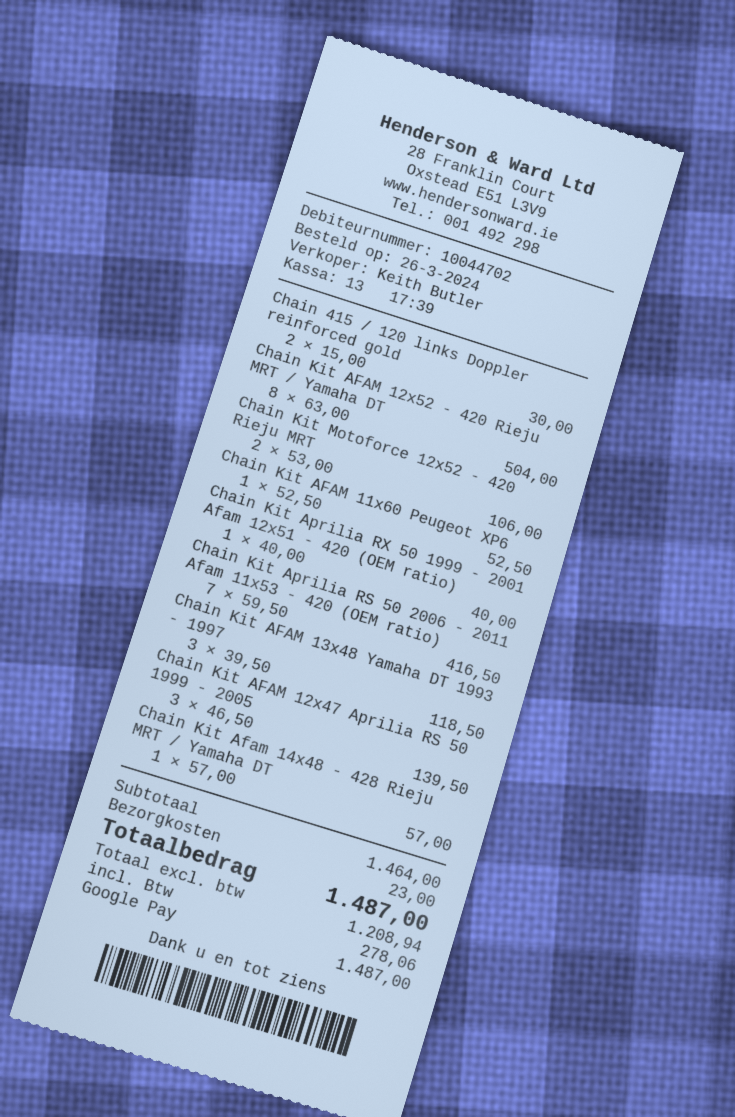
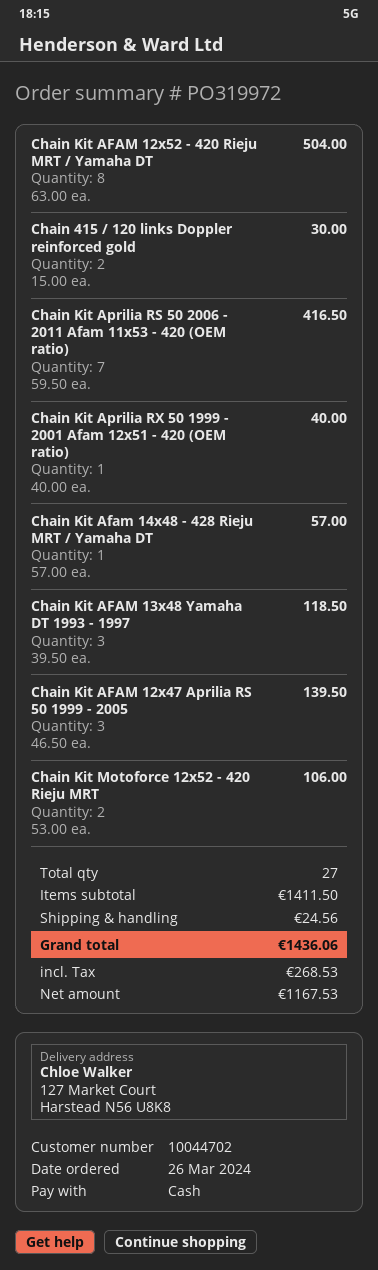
payment method: Google Pay -> cash
Chain Kit AFAM 11x60 Peugeot XP6: 1 x 52.50 = 52.50 -> none
subtotal: 1464.00 -> 1411.50
shipping: 23.00 -> 24.56
net: 1208.94 -> 1167.53
tax: 278.06 -> 268.53
total: 1487.00 -> 1436.06

